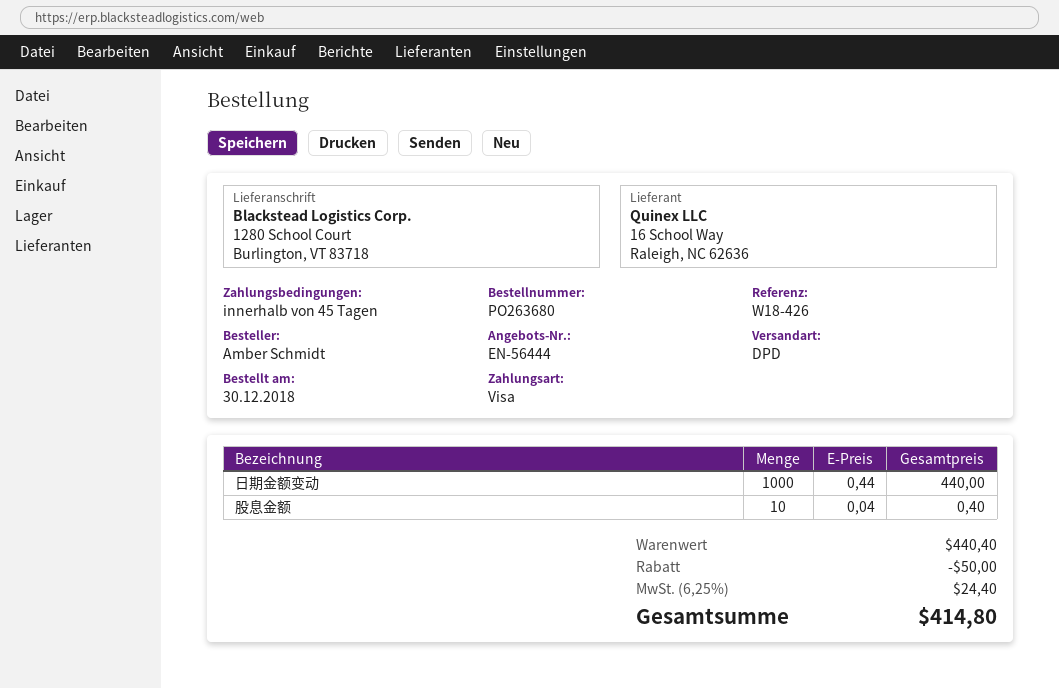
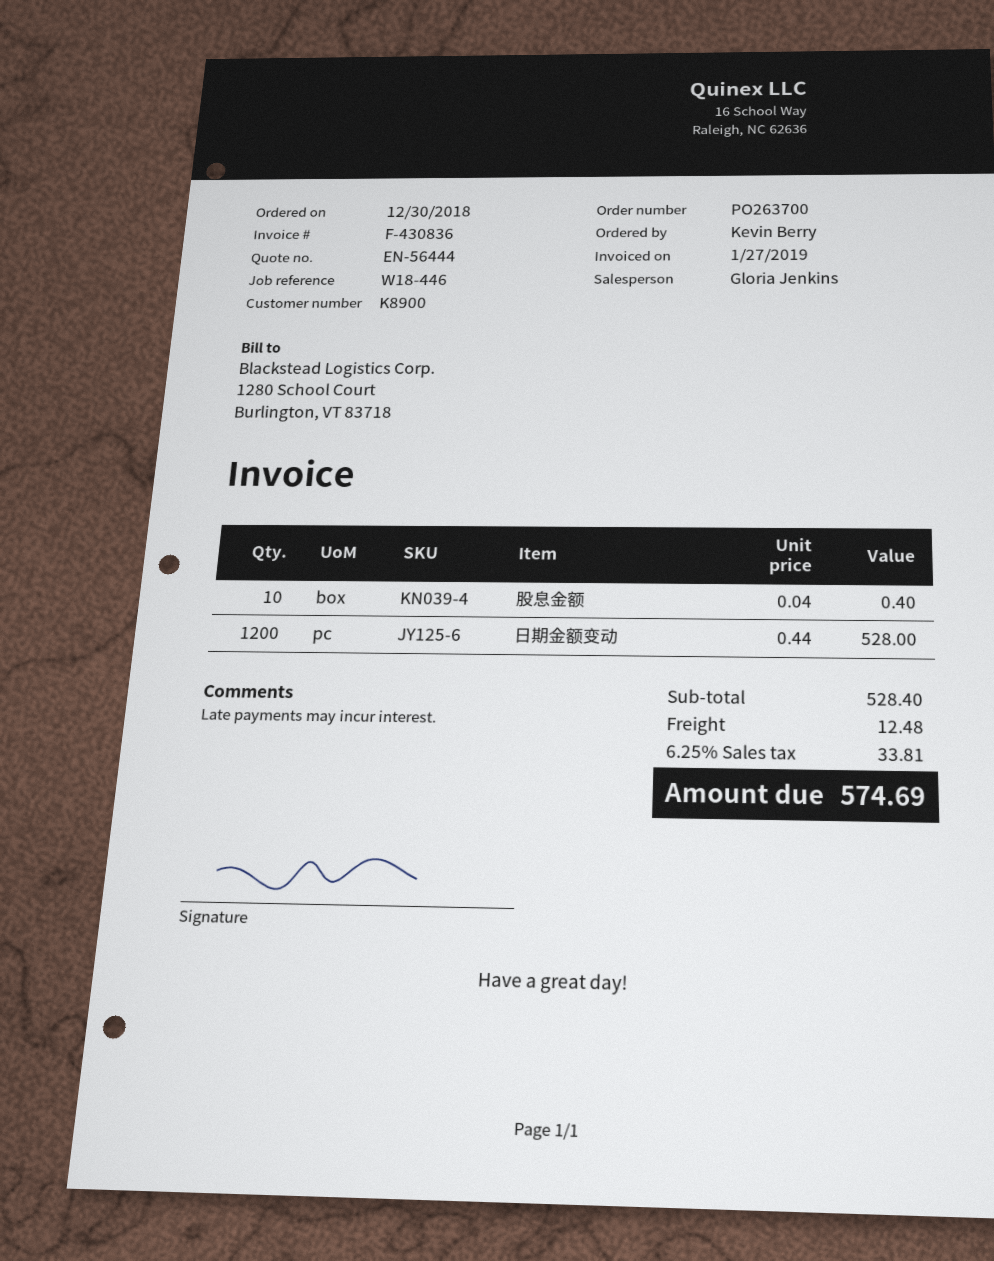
order number: PO263680 -> PO263700
reference: W18-426 -> W18-446
ordered by: Amber Schmidt -> Kevin Berry
日期金额变动: 1000 x 0.44 = 440.00 -> 1200 x 0.44 = 528.00
subtotal: 440.40 -> 528.40
discount: 50.00 -> none
shipping: none -> 12.48
tax: 6.25% = 24.40 -> 6.25% = 33.81
total: 414.80 -> 574.69

